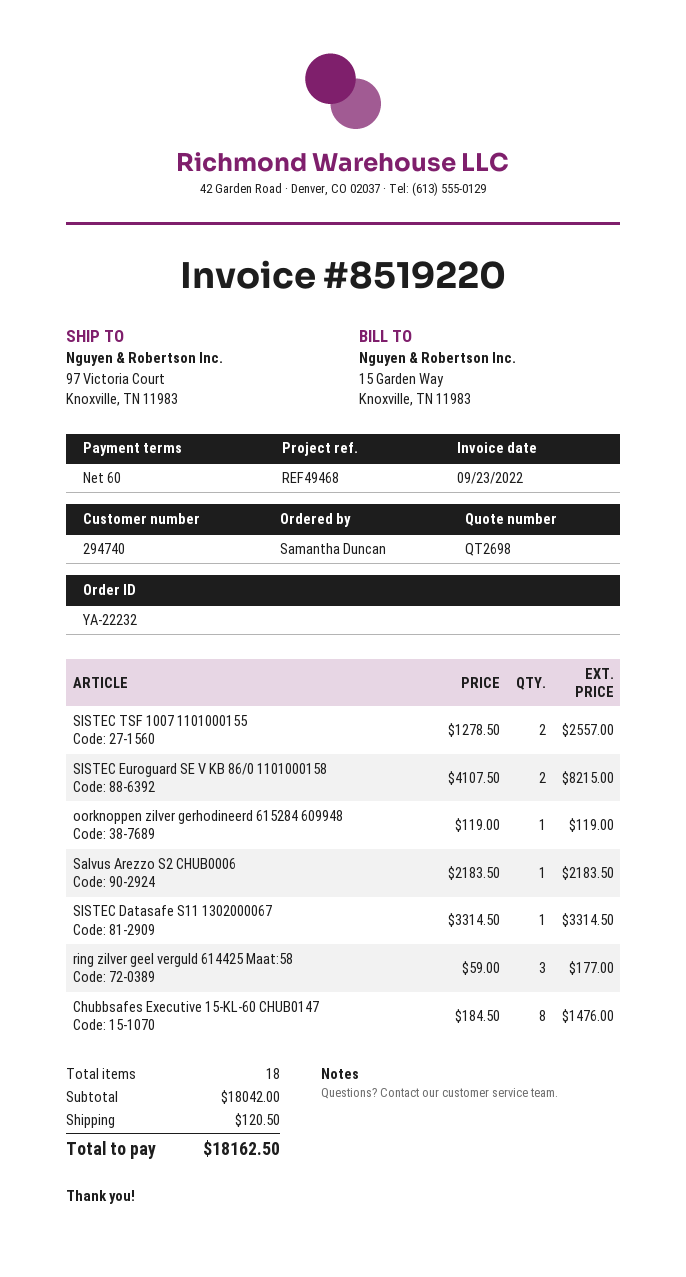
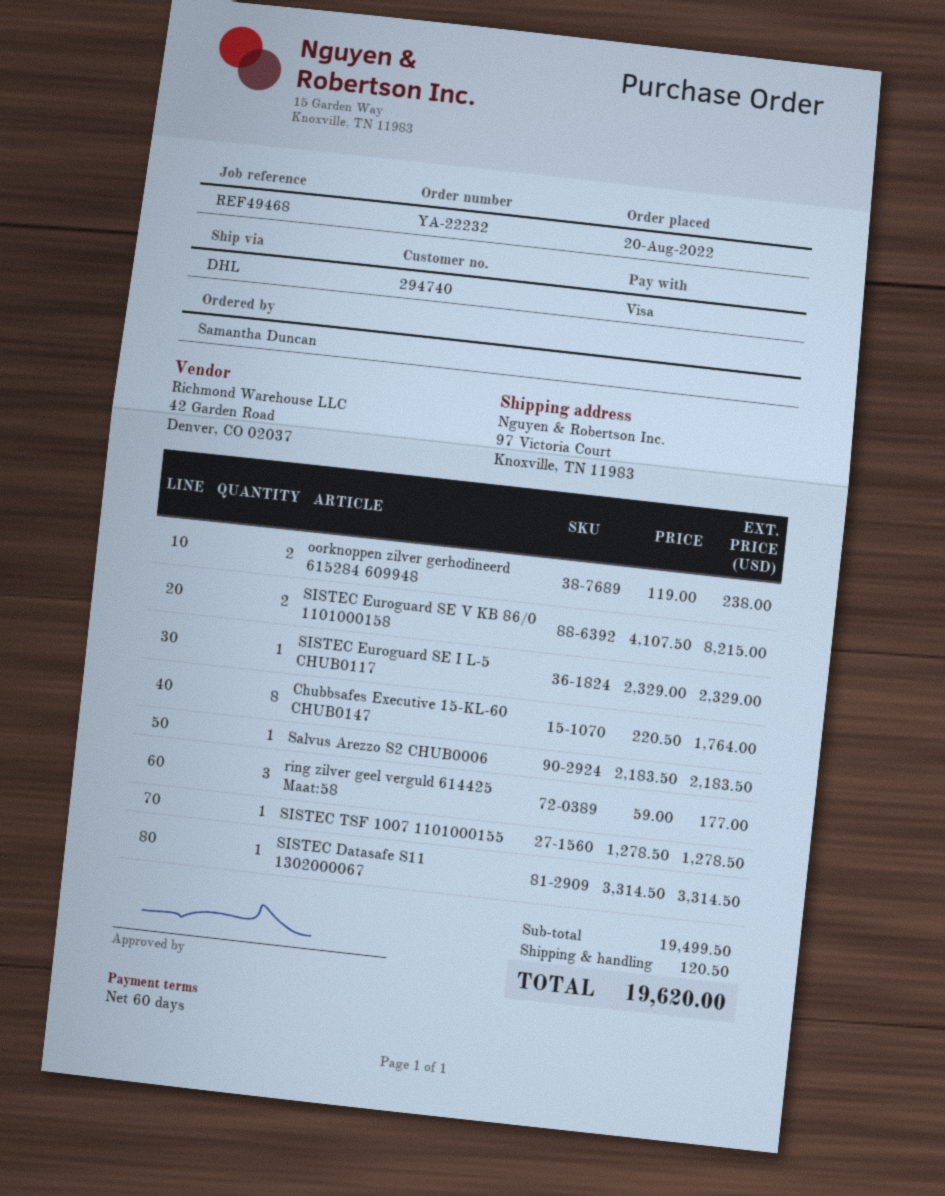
SISTEC TSF 1007 1101000155: 2 x 1278.50 = 2557.00 -> 1 x 1278.50 = 1278.50
oorknoppen zilver gerhodineerd 615284 609948: 1 x 119.00 = 119.00 -> 2 x 119.00 = 238.00
Chubbsafes Executive 15-KL-60 CHUB0147: 8 x 184.50 = 1476.00 -> 8 x 220.50 = 1764.00
SISTEC Euroguard SE I L-5 CHUB0117: none -> 1 x 2329.00 = 2329.00
subtotal: 18042.00 -> 19499.50
total: 18162.50 -> 19620.00

